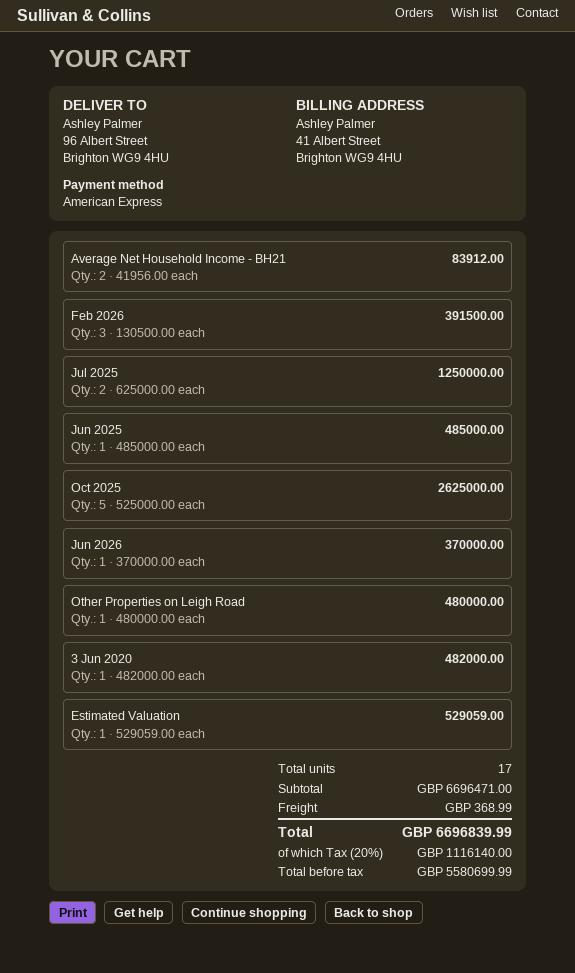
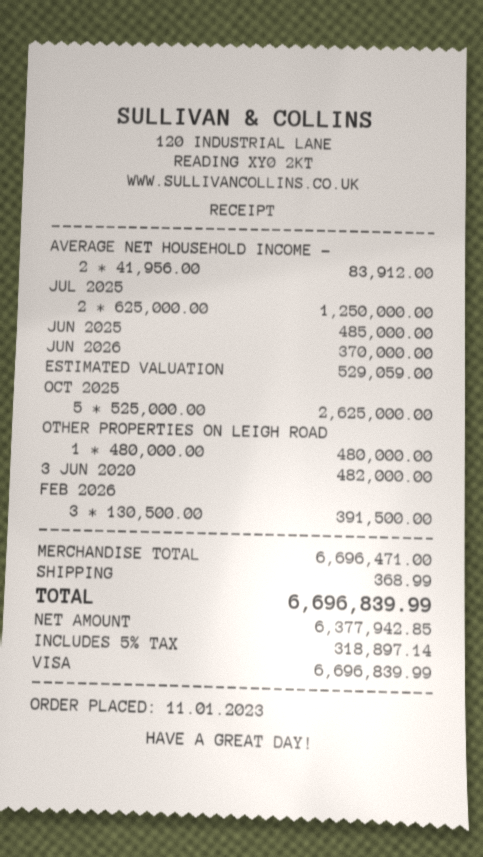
payment method: American Express -> Visa
net: 5580699.99 -> 6377942.85
tax: 20% = 1116140.00 -> 5% = 318897.14

